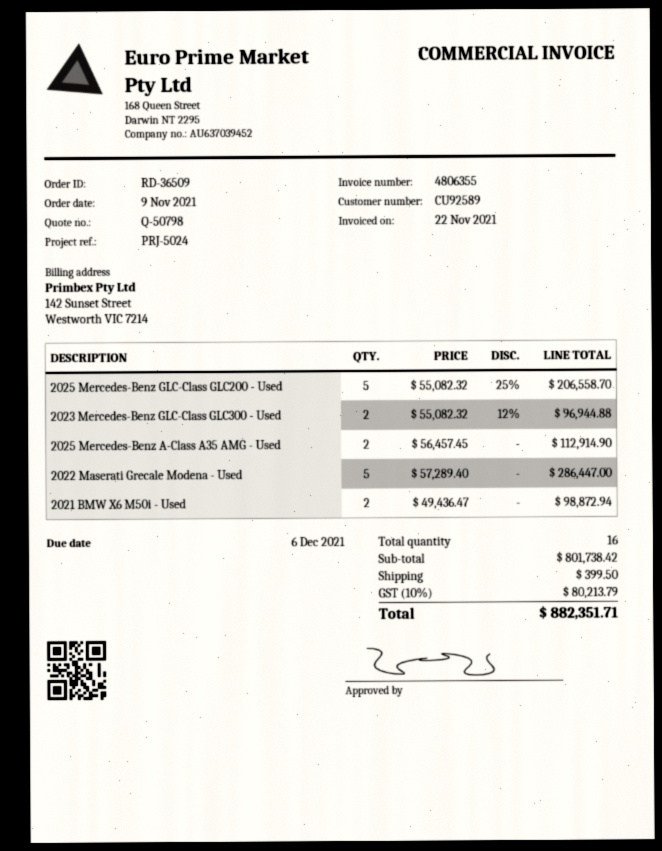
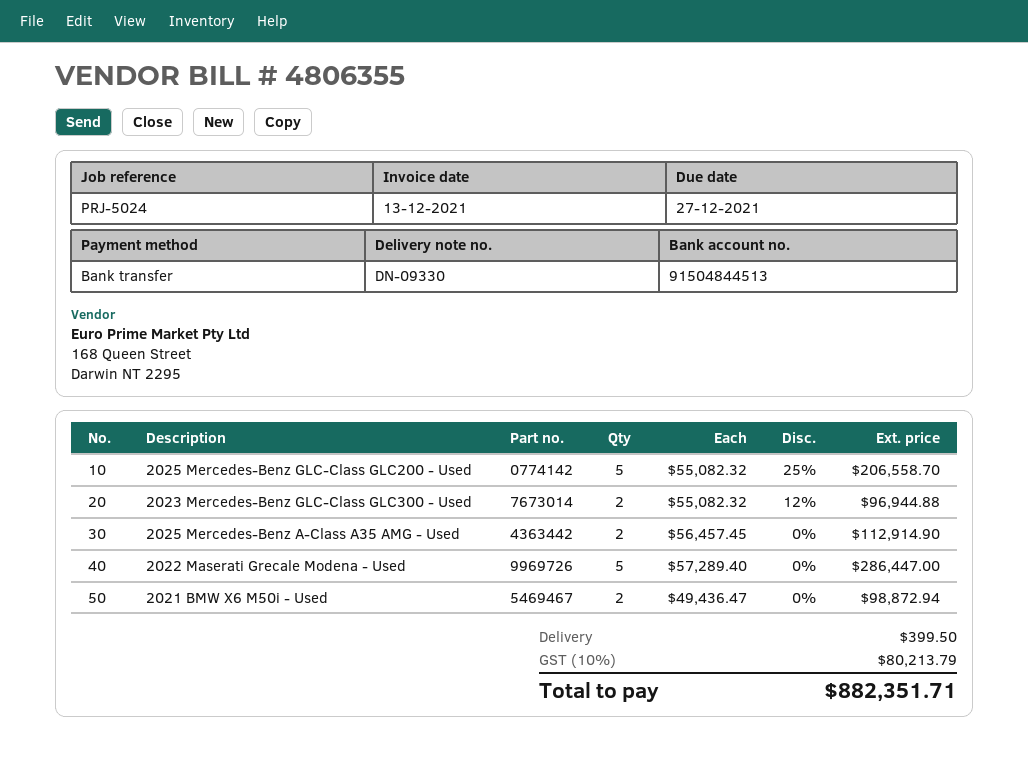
invoice date: 2021-11-22 -> 2021-12-13
due date: 2021-12-06 -> 2021-12-27

